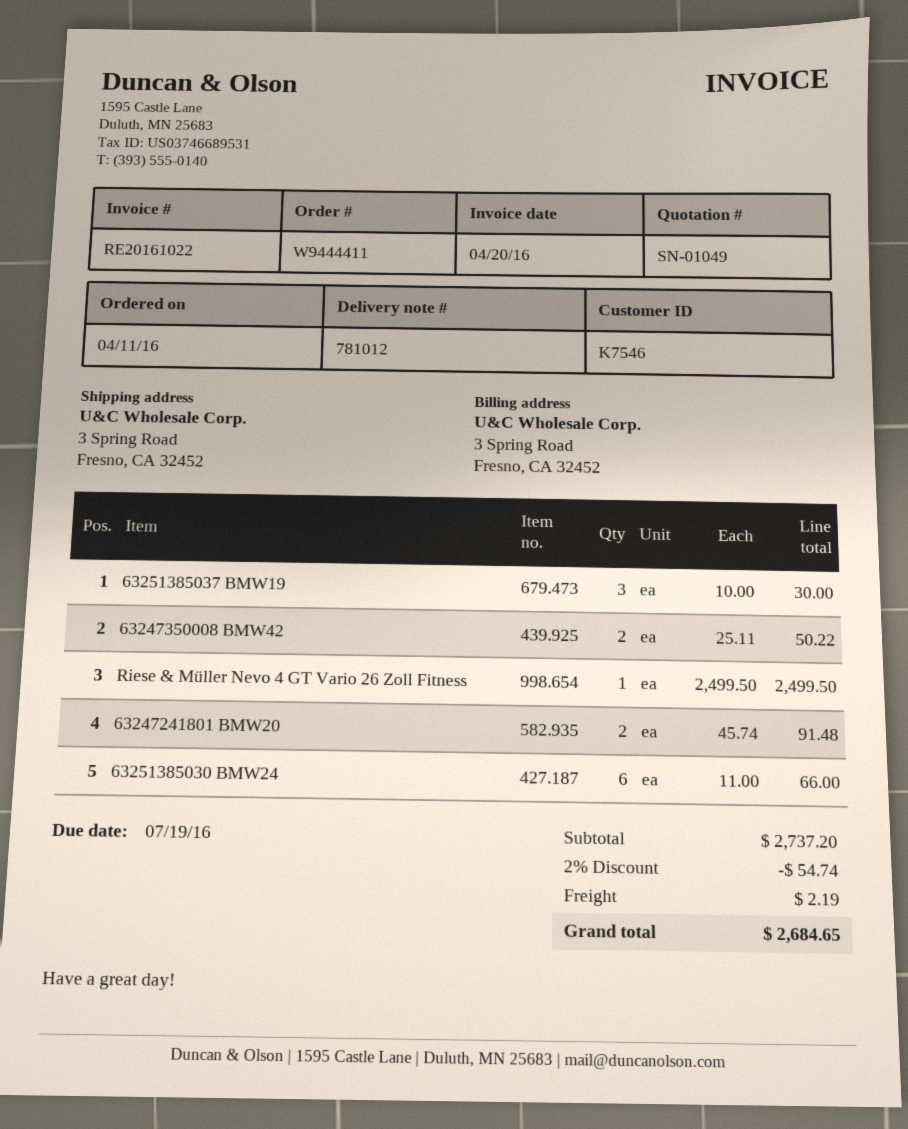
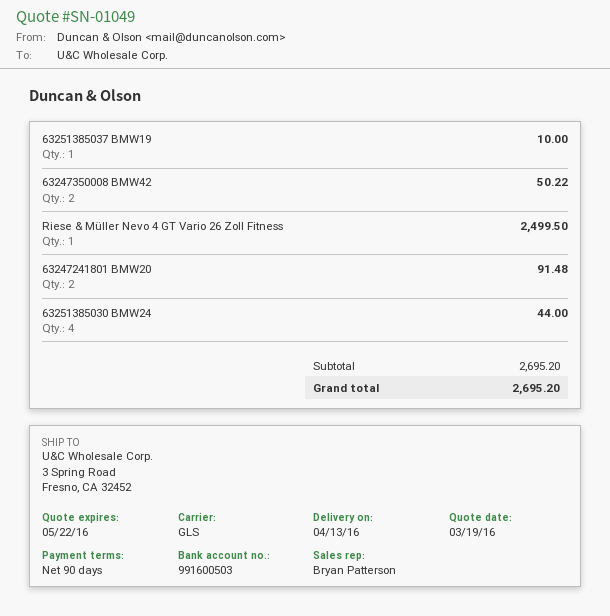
63251385037 BMW19: 3 for 30.00 -> 1 for 10.00
63251385030 BMW24: 6 for 66.00 -> 4 for 44.00
subtotal: 2737.20 -> 2695.20
discount: 2% = 54.74 -> none
shipping: 2.19 -> none
total: 2684.65 -> 2695.20

